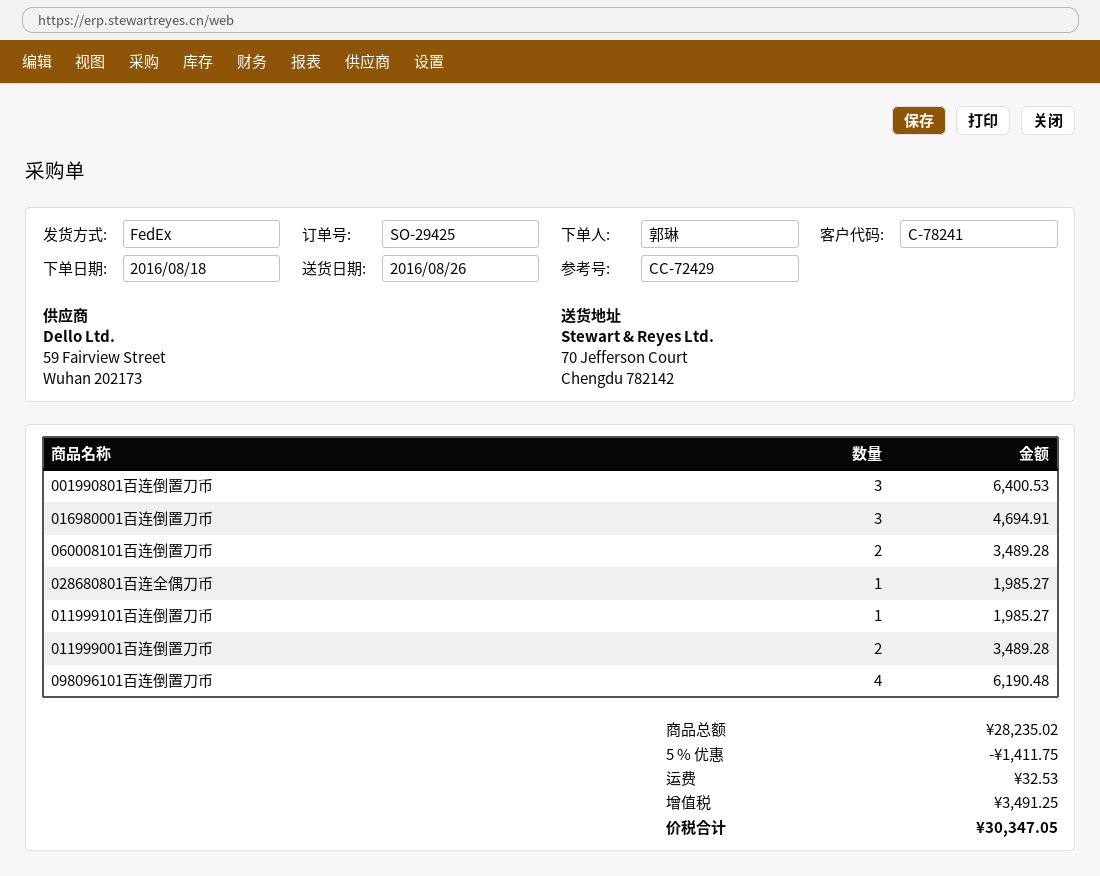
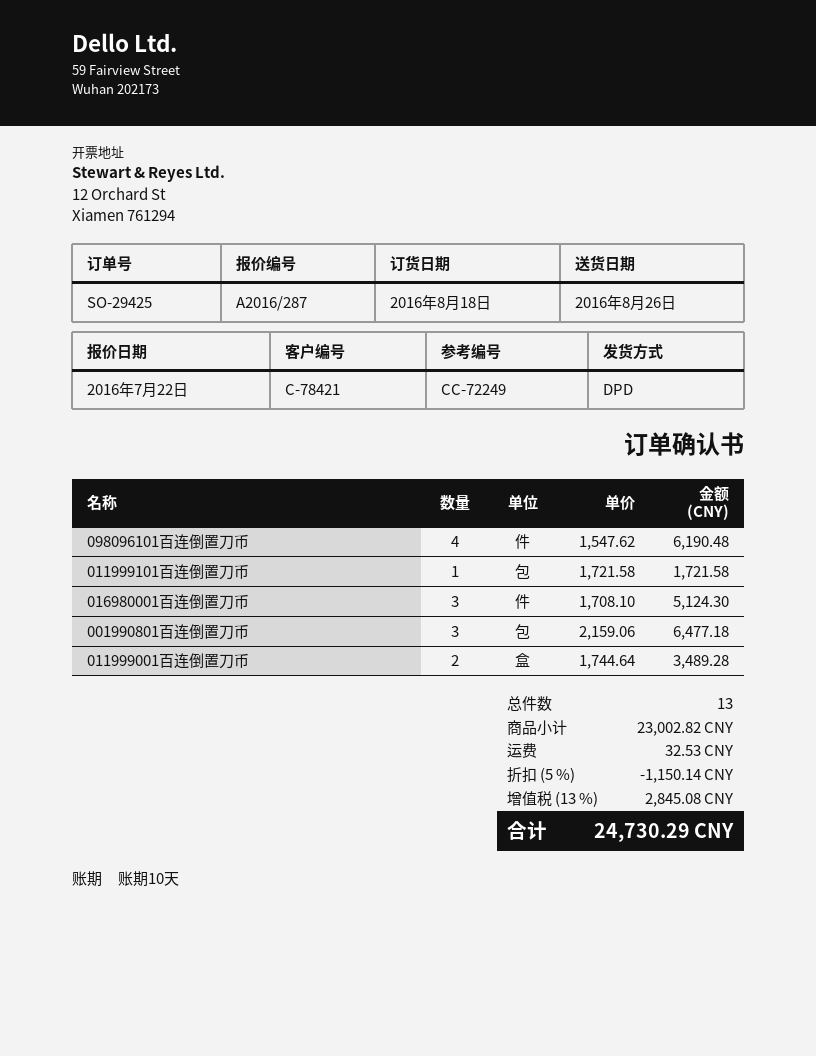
customer number: C-78241 -> C-78421
reference: CC-72429 -> CC-72249
shipping method: FedEx -> DPD
001990801百连倒置刀币: 3 for 6400.53 -> 3 for 6477.18
016980001百连倒置刀币: 3 for 4694.91 -> 3 for 5124.30
060008101百连倒置刀币: 2 for 3489.28 -> none
028680801百连全偶刀币: 1 for 1985.27 -> none
011999101百连倒置刀币: 1 for 1985.27 -> 1 for 1721.58
subtotal: 28235.02 -> 23002.82
discount: 5% = 1411.75 -> 5% = 1150.14
tax: 3491.25 -> 2845.08
total: 30347.05 -> 24730.29

